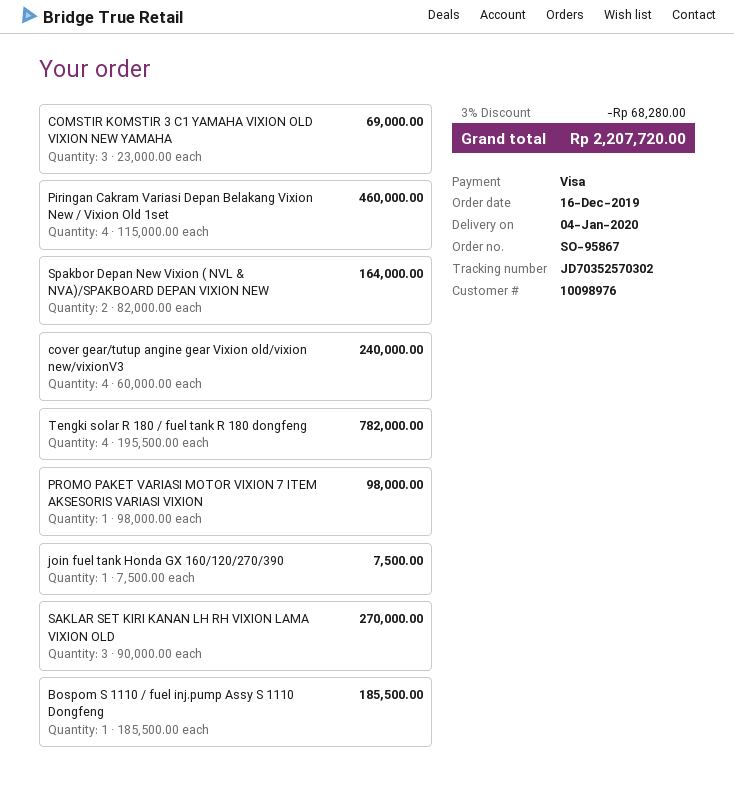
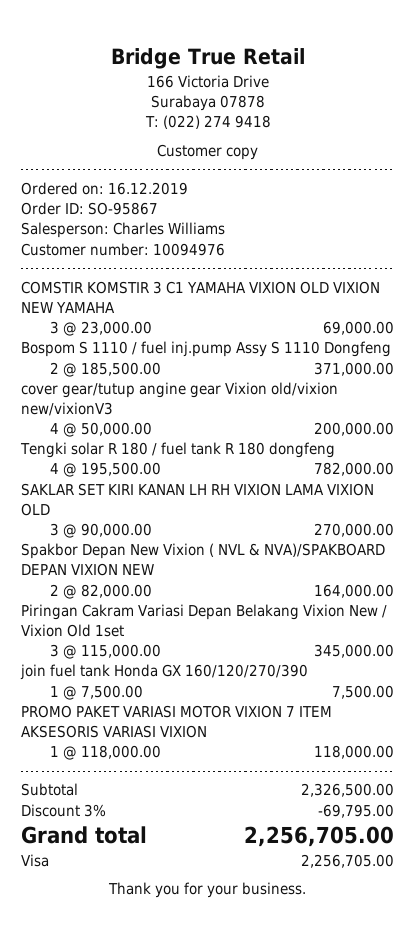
customer number: 10098976 -> 10094976
Piringan Cakram Variasi Depan Belakang Vixion New / Vixion Old 1set: 4 x 115000.00 = 460000.00 -> 3 x 115000.00 = 345000.00
cover gear/tutup angine gear Vixion old/vixion new/vixionV3: 4 x 60000.00 = 240000.00 -> 4 x 50000.00 = 200000.00
PROMO PAKET VARIASI MOTOR VIXION 7 ITEM AKSESORIS VARIASI VIXION: 1 x 98000.00 = 98000.00 -> 1 x 118000.00 = 118000.00
Bospom S 1110 / fuel inj.pump Assy S 1110 Dongfeng: 1 x 185500.00 = 185500.00 -> 2 x 185500.00 = 371000.00
discount: 3% = 68280.00 -> 3% = 69795.00
total: 2207720.00 -> 2256705.00

